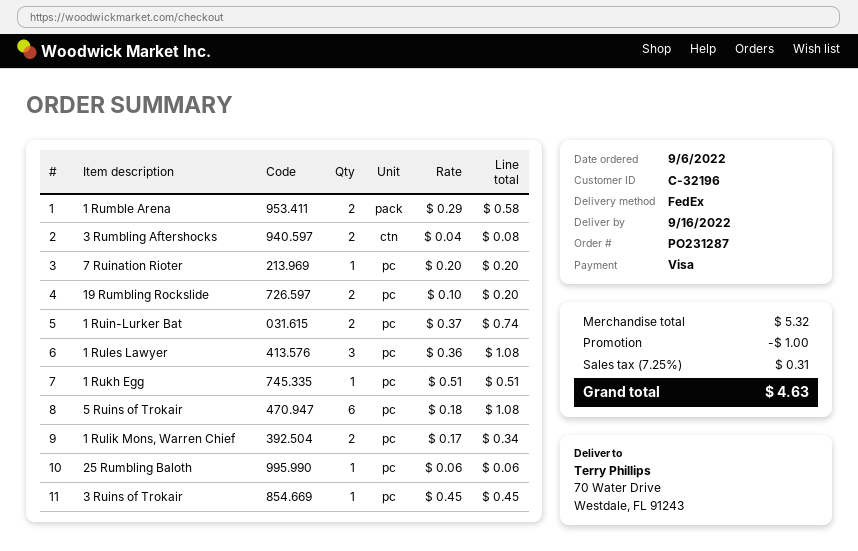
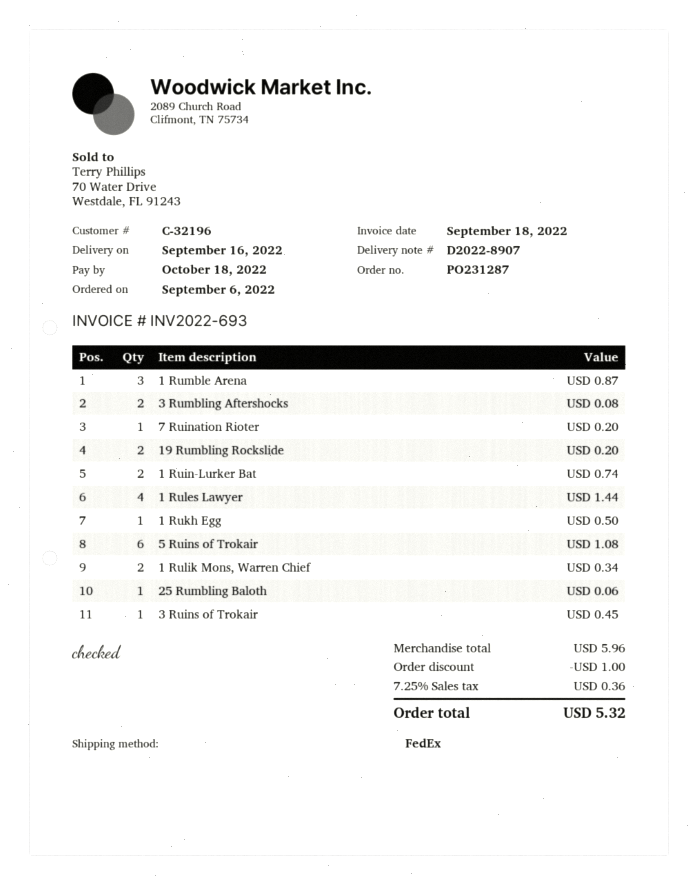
1 Rumble Arena: 2 for 0.58 -> 3 for 0.87
1 Rules Lawyer: 3 for 1.08 -> 4 for 1.44
1 Rukh Egg: 1 for 0.51 -> 1 for 0.50
subtotal: 5.32 -> 5.96
tax: 7.25% = 0.31 -> 7.25% = 0.36
total: 4.63 -> 5.32

